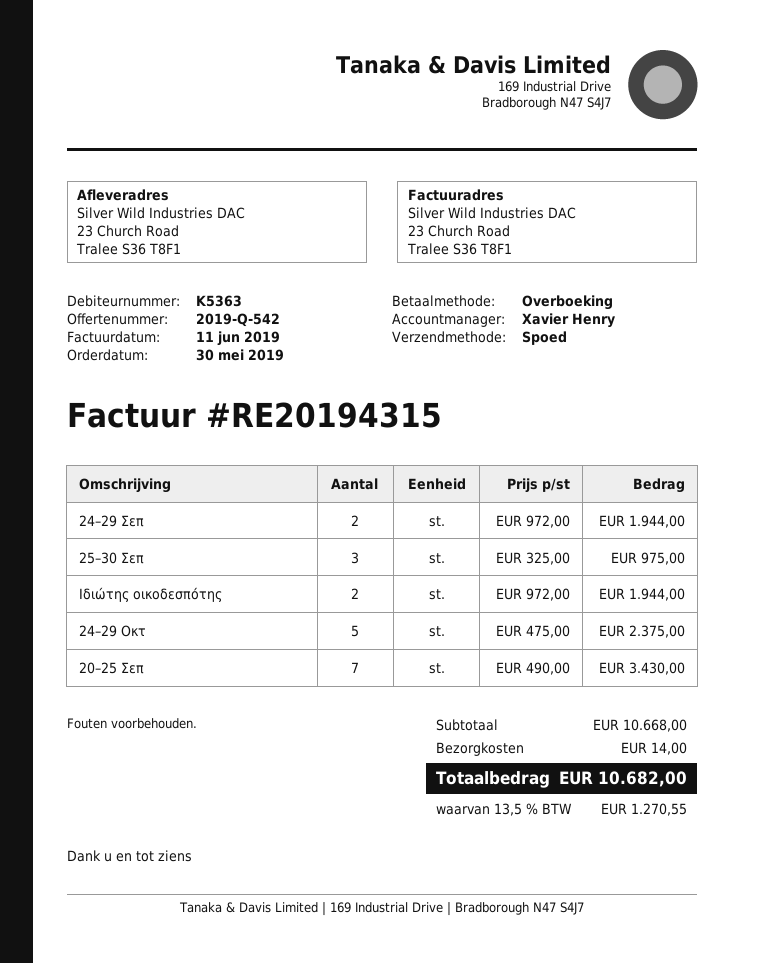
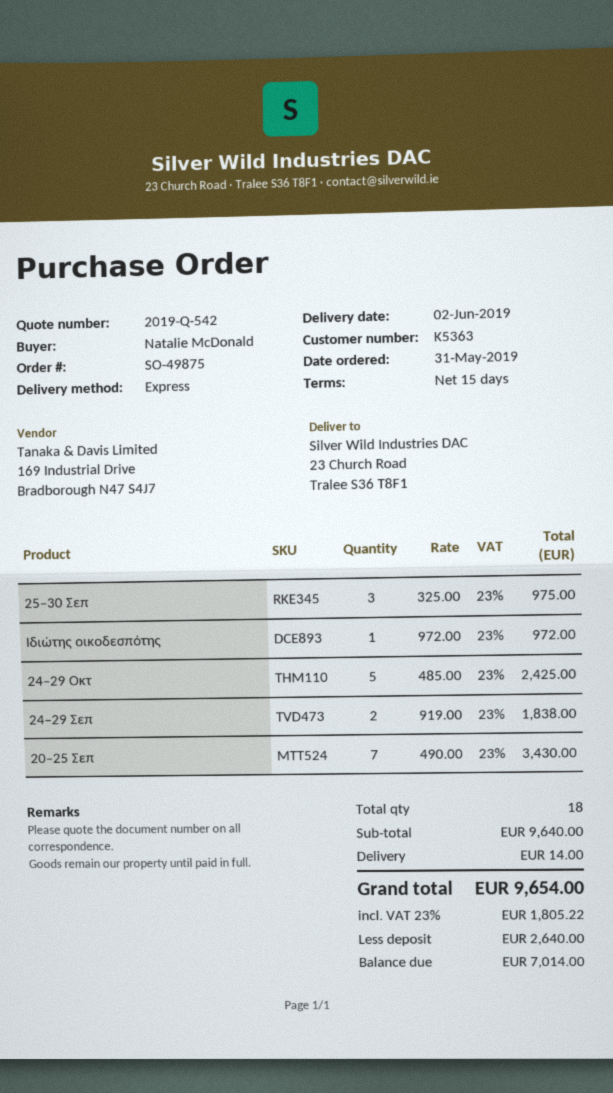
order date: 2019-05-30 -> 2019-05-31
24–29 Σεπ: 2 x 972.00 = 1944.00 -> 2 x 919.00 = 1838.00
Ιδιώτης οικοδεσπότης: 2 x 972.00 = 1944.00 -> 1 x 972.00 = 972.00
24–29 Οκτ: 5 x 475.00 = 2375.00 -> 5 x 485.00 = 2425.00
subtotal: 10668.00 -> 9640.00
tax: 13.5% = 1270.55 -> 23% = 1805.22
total: 10682.00 -> 9654.00

